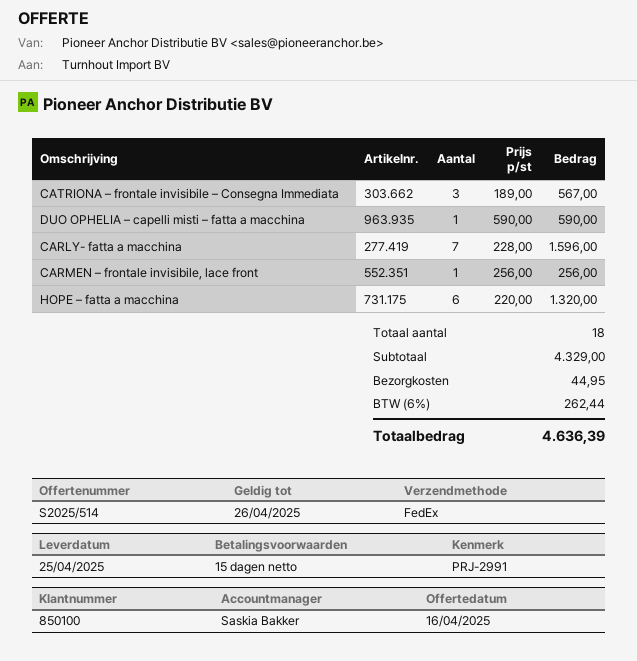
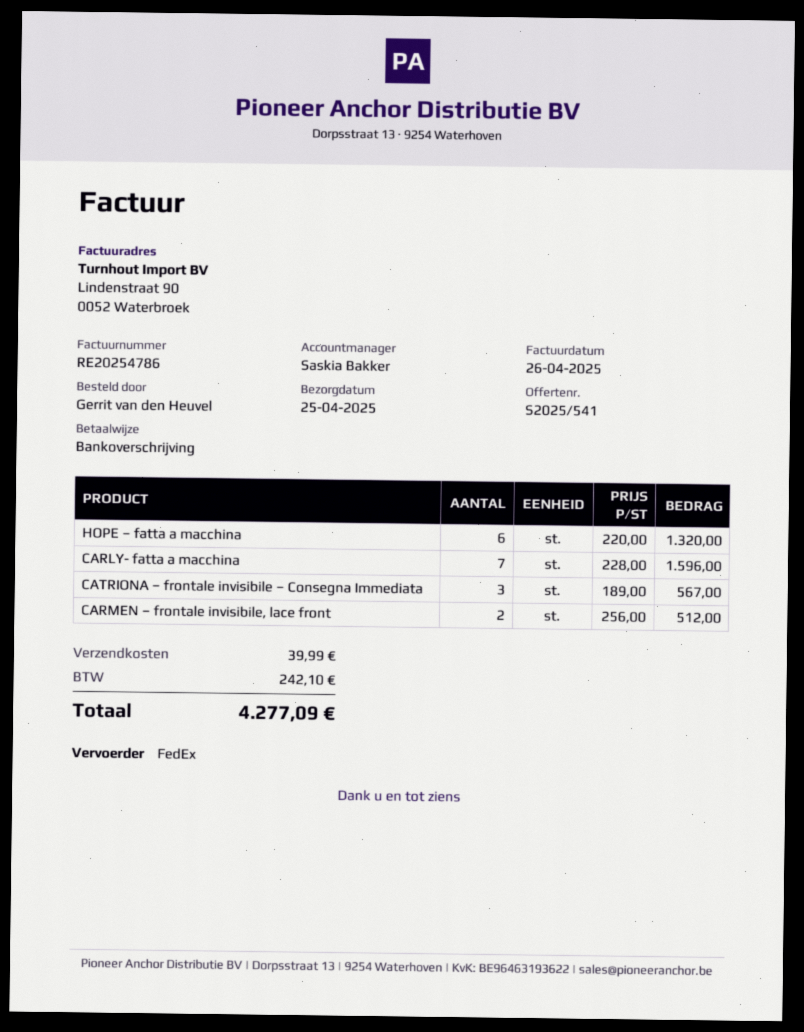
quote number: S2025/514 -> S2025/541
DUO OPHELIA – capelli misti – fatta a macchina: 1 x 590.00 = 590.00 -> none
CARMEN – frontale invisibile, lace front: 1 x 256.00 = 256.00 -> 2 x 256.00 = 512.00
shipping: 44.95 -> 39.99
tax: 262.44 -> 242.10
total: 4636.39 -> 4277.09

